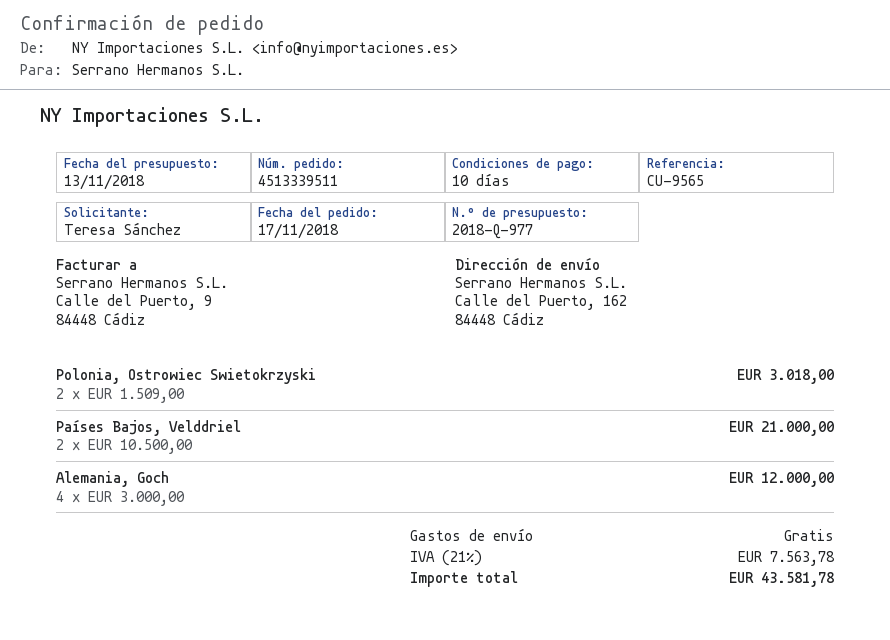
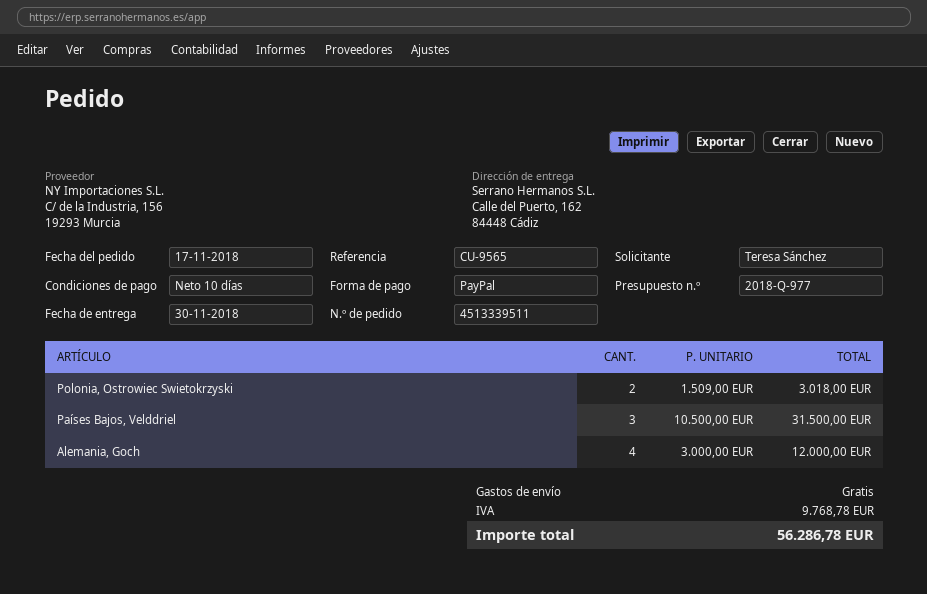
Países Bajos, Velddriel: 2 x 10500.00 = 21000.00 -> 3 x 10500.00 = 31500.00
tax: 7563.78 -> 9768.78
total: 43581.78 -> 56286.78

